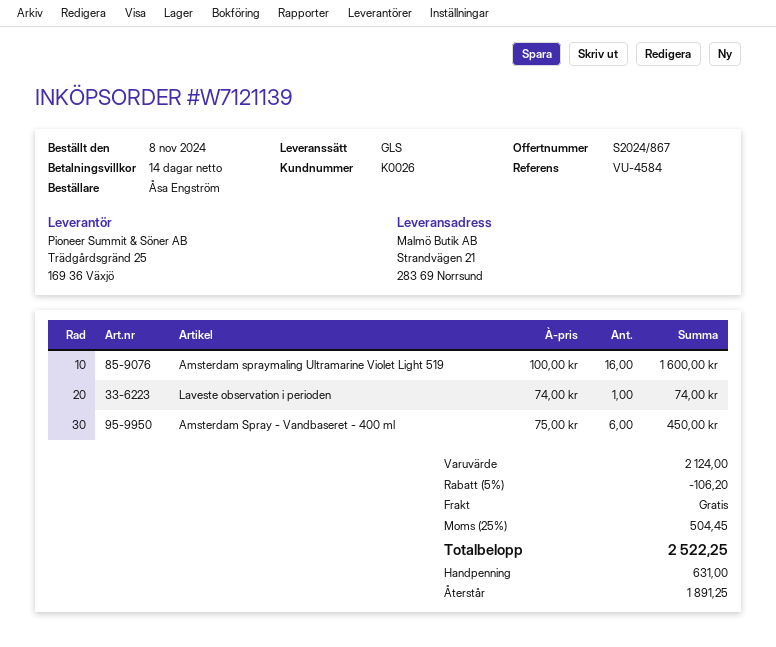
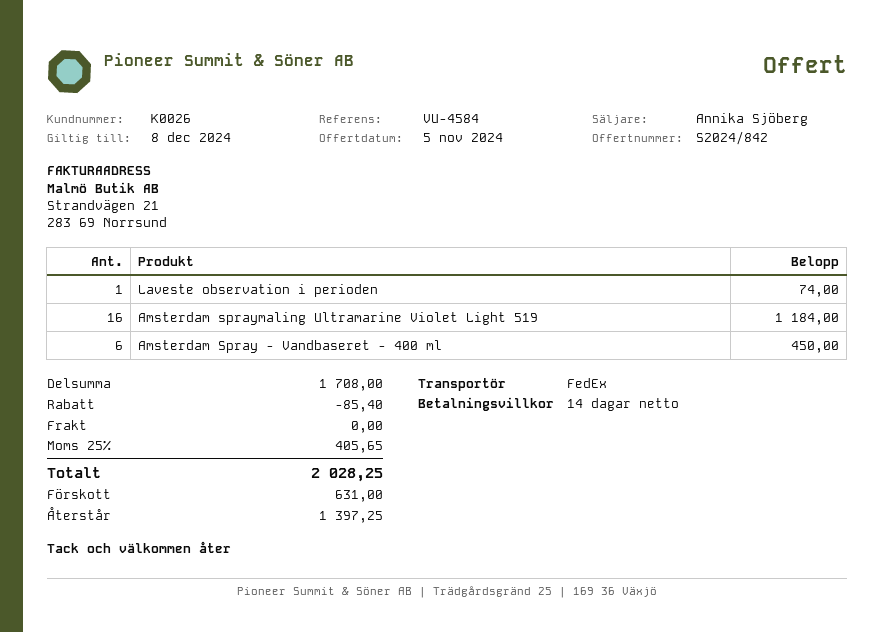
quote number: S2024/867 -> S2024/842
shipping method: GLS -> FedEx
Amsterdam spraymaling Ultramarine Violet Light 519: 16 for 1600.00 -> 16 for 1184.00
subtotal: 2124.00 -> 1708.00
discount: 106.20 -> 85.40
tax: 25% = 504.45 -> 25% = 405.65
total: 2522.25 -> 2028.25
balance: 1891.25 -> 1397.25

